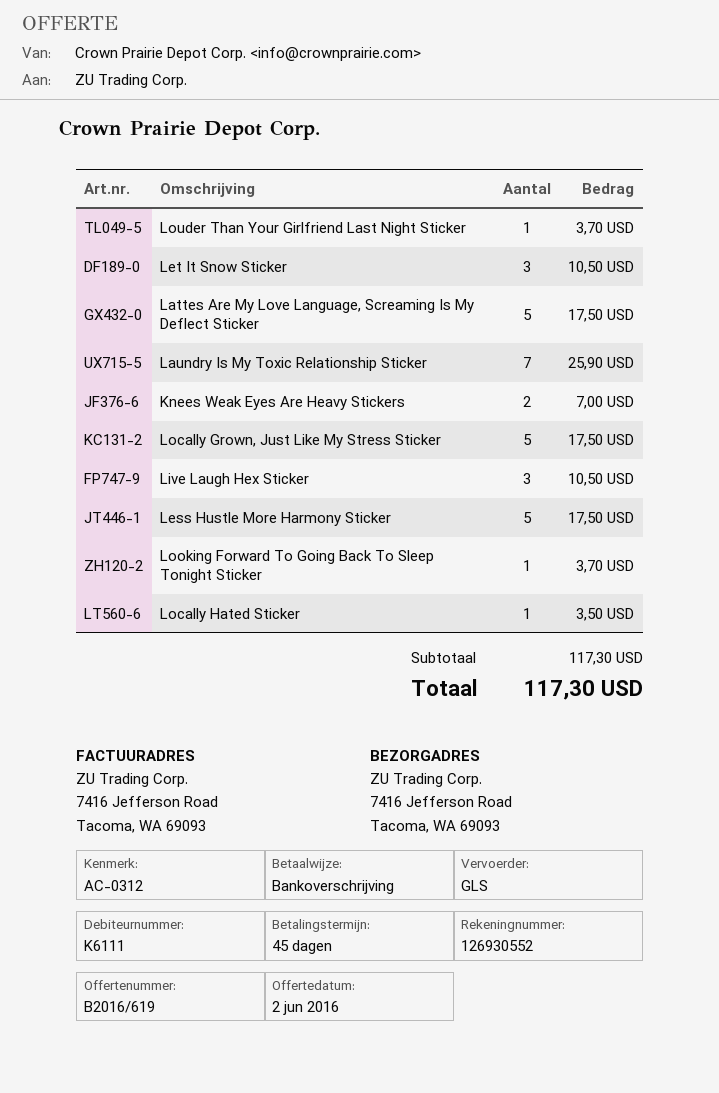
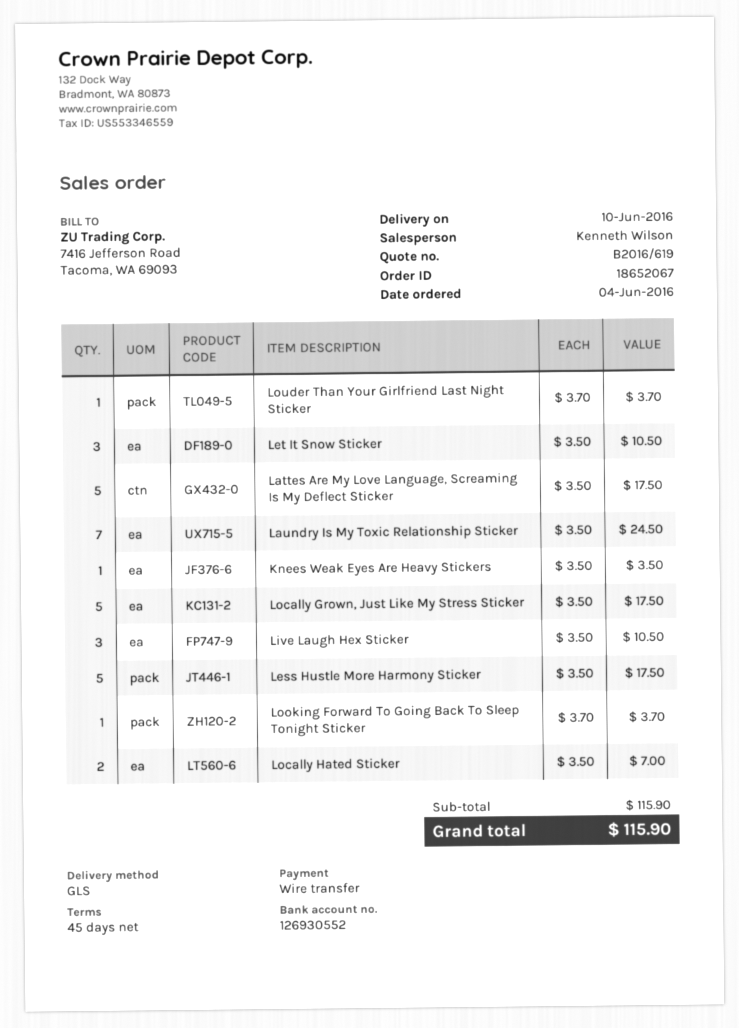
Laundry Is My Toxic Relationship Sticker: 7 for 25.90 -> 7 for 24.50
Knees Weak Eyes Are Heavy Stickers: 2 for 7.00 -> 1 for 3.50
Locally Hated Sticker: 1 for 3.50 -> 2 for 7.00
subtotal: 117.30 -> 115.90
total: 117.30 -> 115.90

